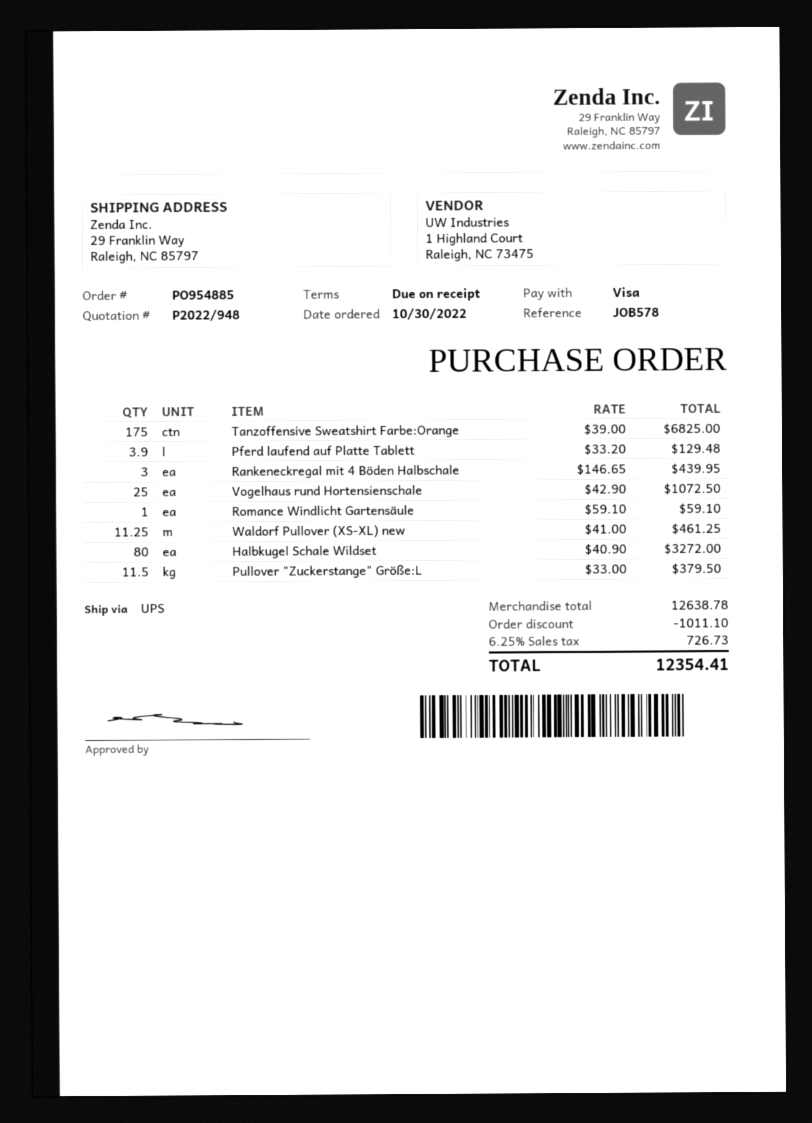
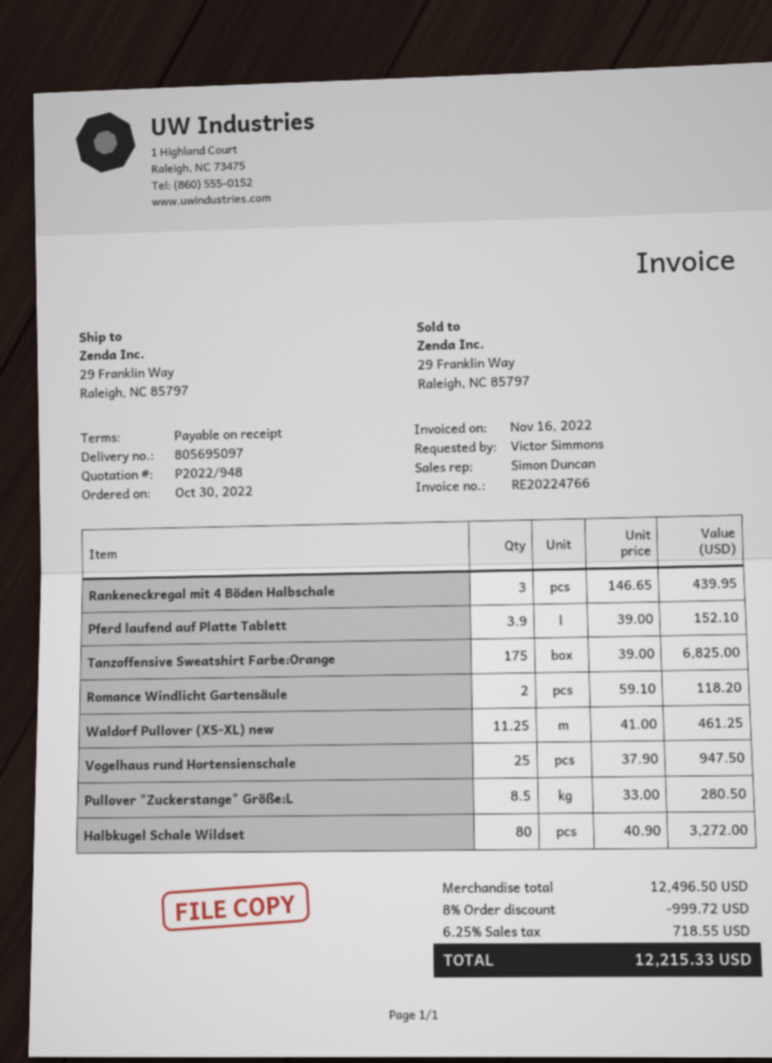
Pferd laufend auf Platte Tablett: 3.9 x 33.20 = 129.48 -> 3.9 x 39.00 = 152.10
Vogelhaus rund Hortensienschale: 25 x 42.90 = 1072.50 -> 25 x 37.90 = 947.50
Romance Windlicht Gartensäule: 1 x 59.10 = 59.10 -> 2 x 59.10 = 118.20
Pullover "Zuckerstange" Größe:L: 11.5 x 33.00 = 379.50 -> 8.5 x 33.00 = 280.50
subtotal: 12638.78 -> 12496.50
discount: 1011.10 -> 999.72
tax: 6.25% = 726.73 -> 6.25% = 718.55
total: 12354.41 -> 12215.33

